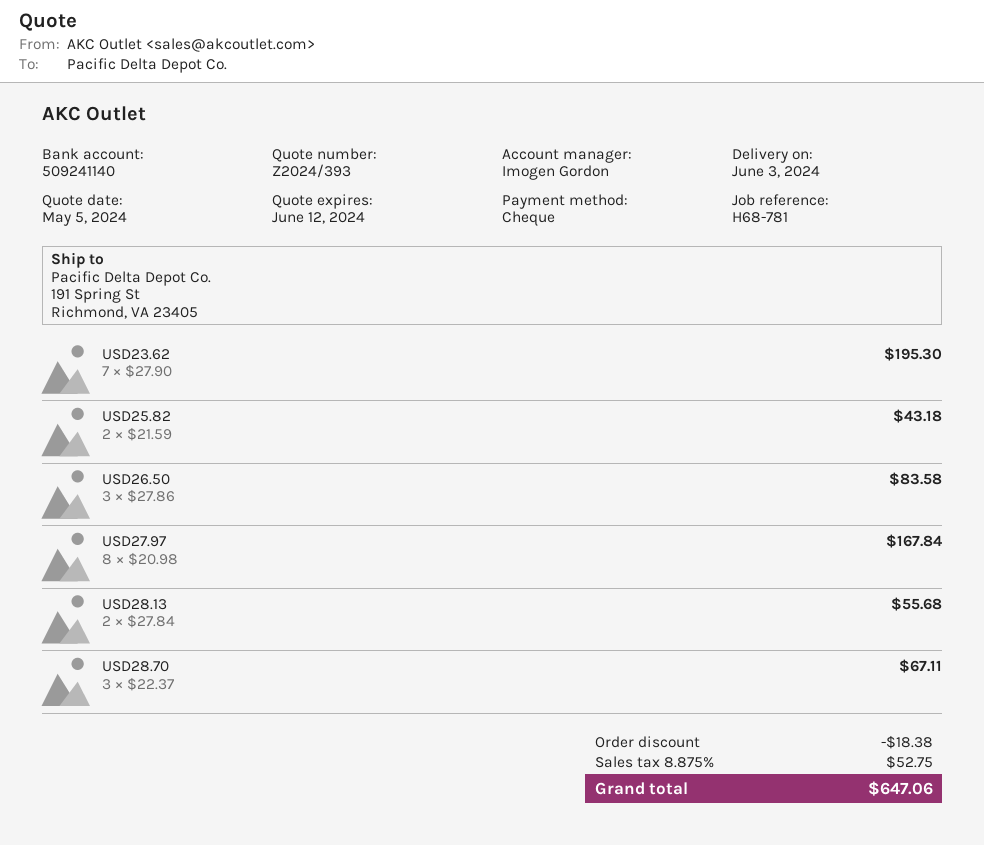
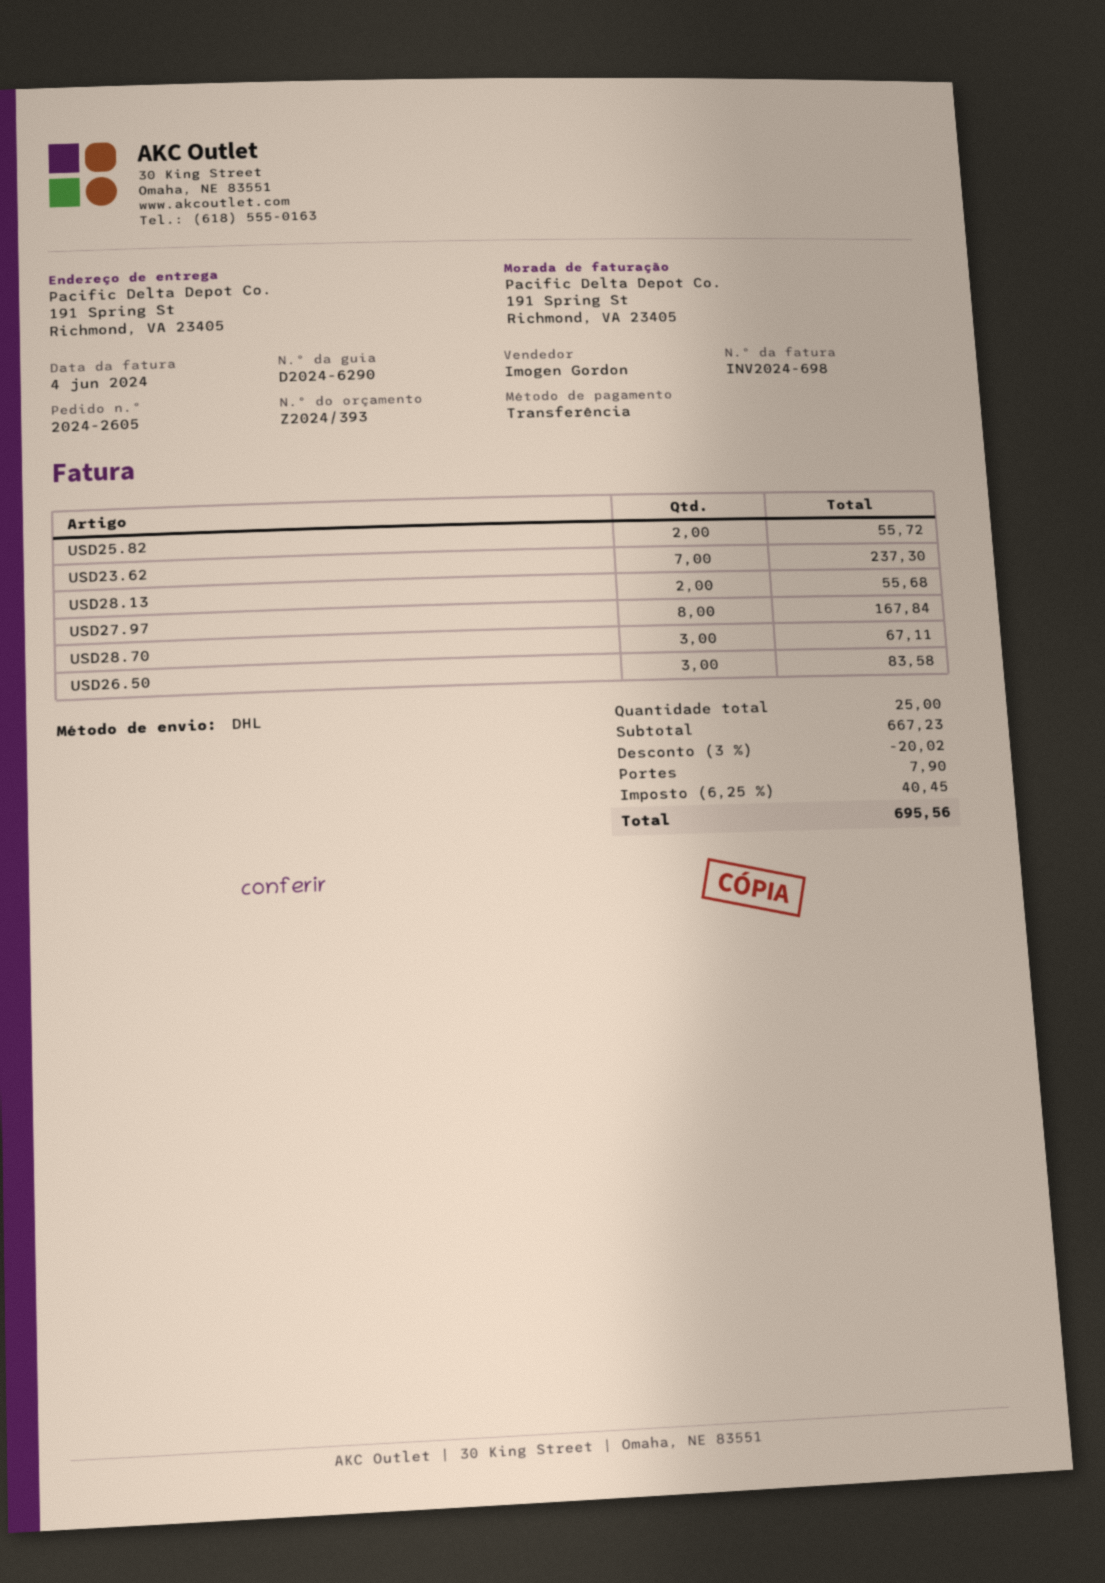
payment method: cheque -> bank transfer
USD23.62: 7 for 195.30 -> 7 for 237.30
USD25.82: 2 for 43.18 -> 2 for 55.72
discount: 18.38 -> 20.02
shipping: none -> 7.90
tax: 8.875% = 52.75 -> 6.25% = 40.45
total: 647.06 -> 695.56

